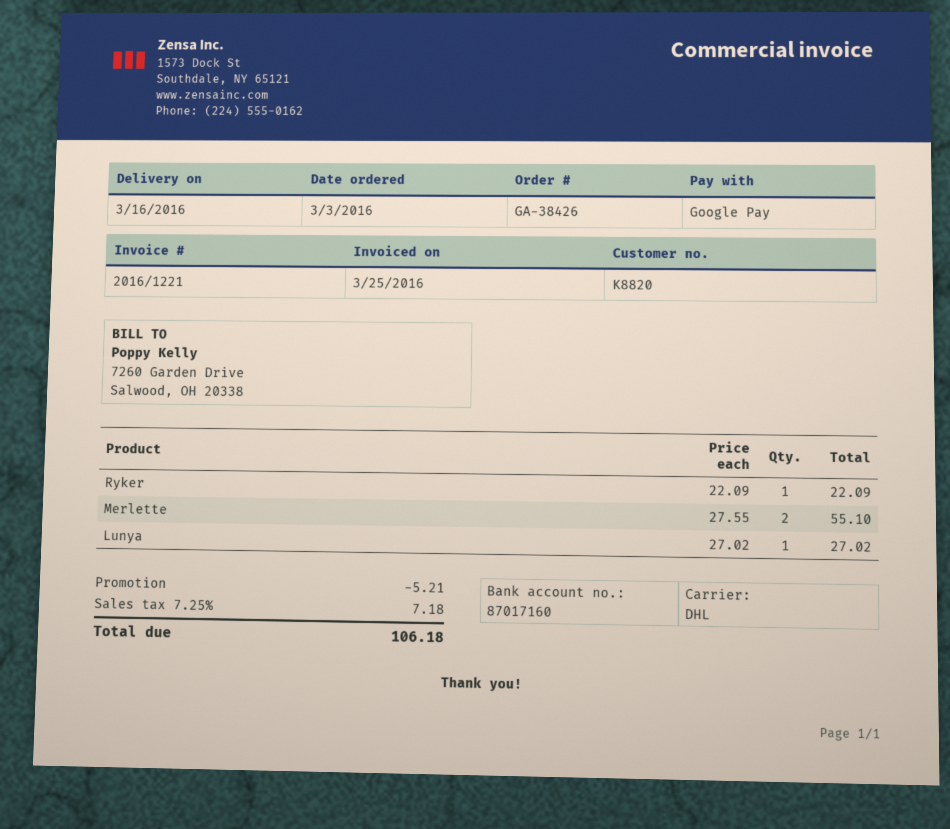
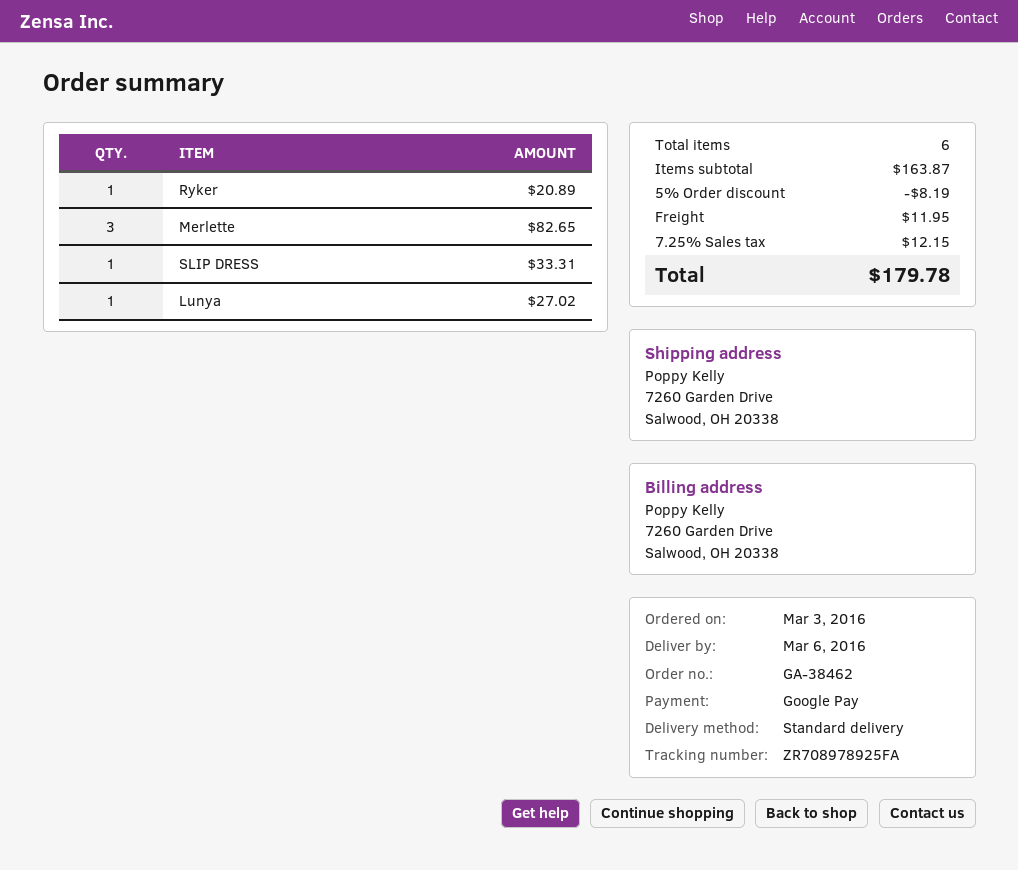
order number: GA-38426 -> GA-38462
delivery date: 2016-03-16 -> 2016-03-06
shipping method: DHL -> standard
Ryker: 1 for 22.09 -> 1 for 20.89
Merlette: 2 for 55.10 -> 3 for 82.65
SLIP DRESS: none -> 1 for 33.31
discount: 5.21 -> 8.19
shipping: none -> 11.95
tax: 7.25% = 7.18 -> 7.25% = 12.15
total: 106.18 -> 179.78

